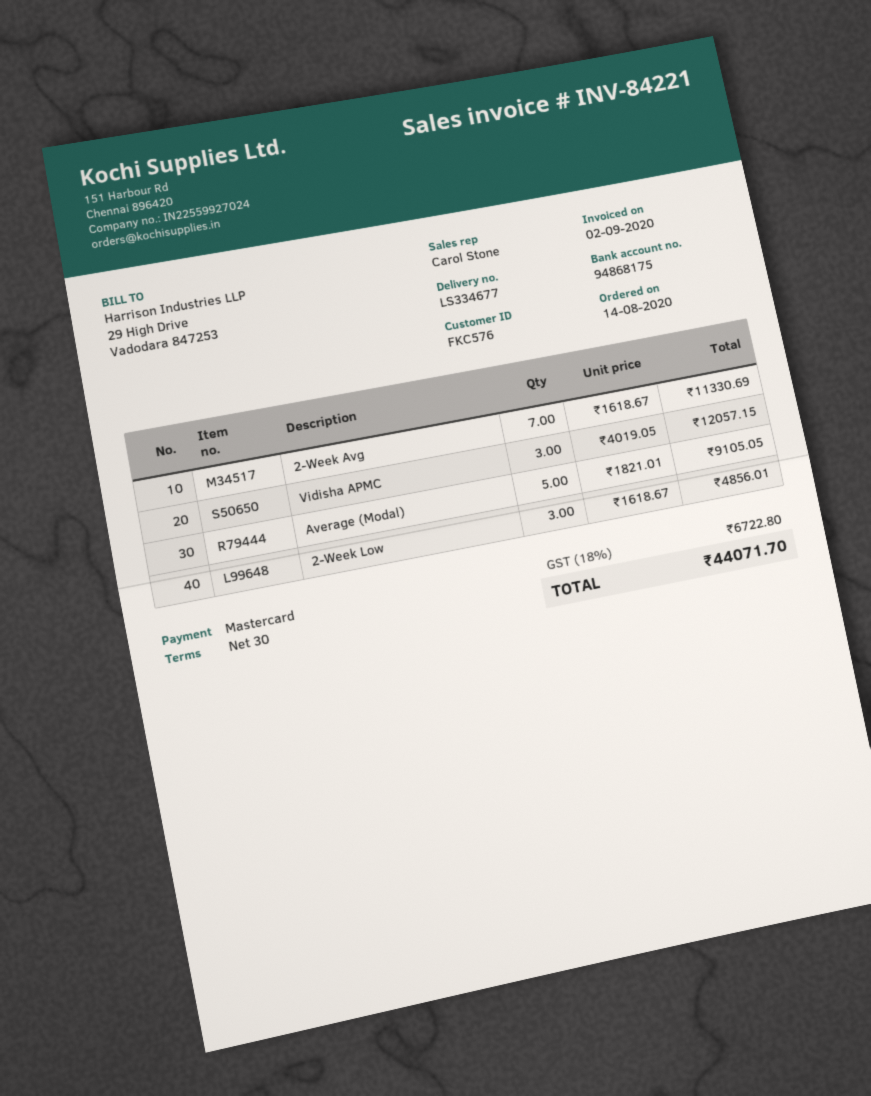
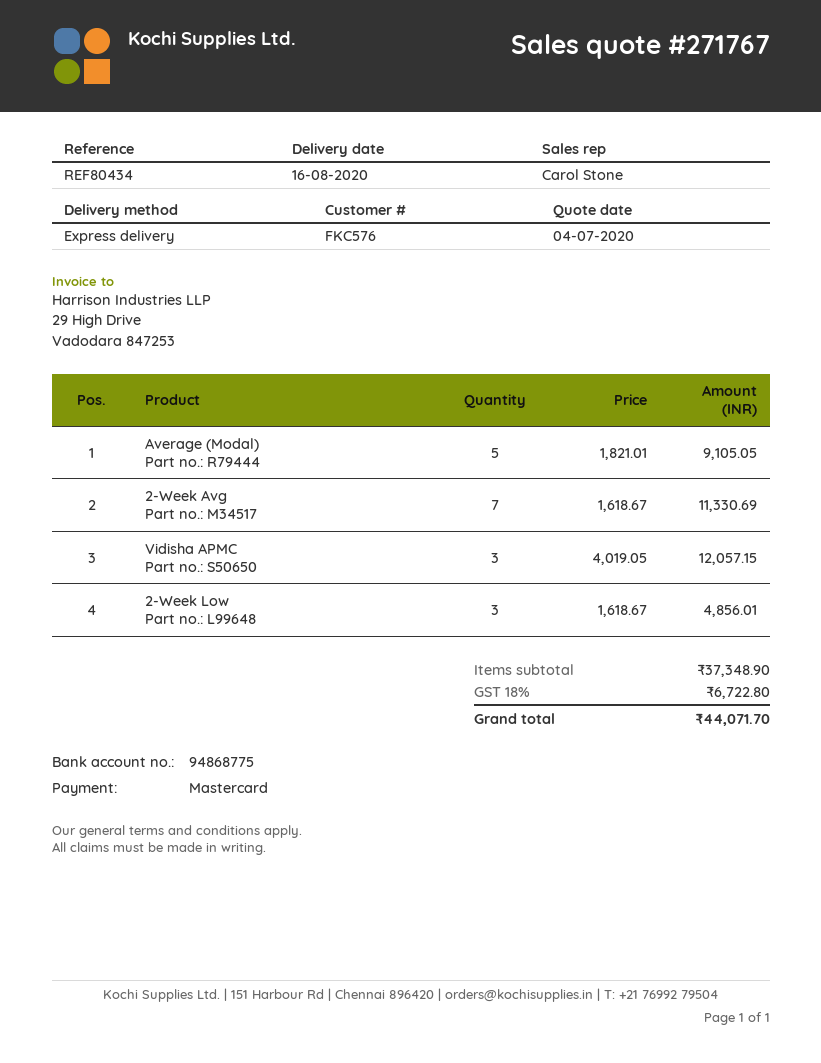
bank account: 94868175 -> 94868775

